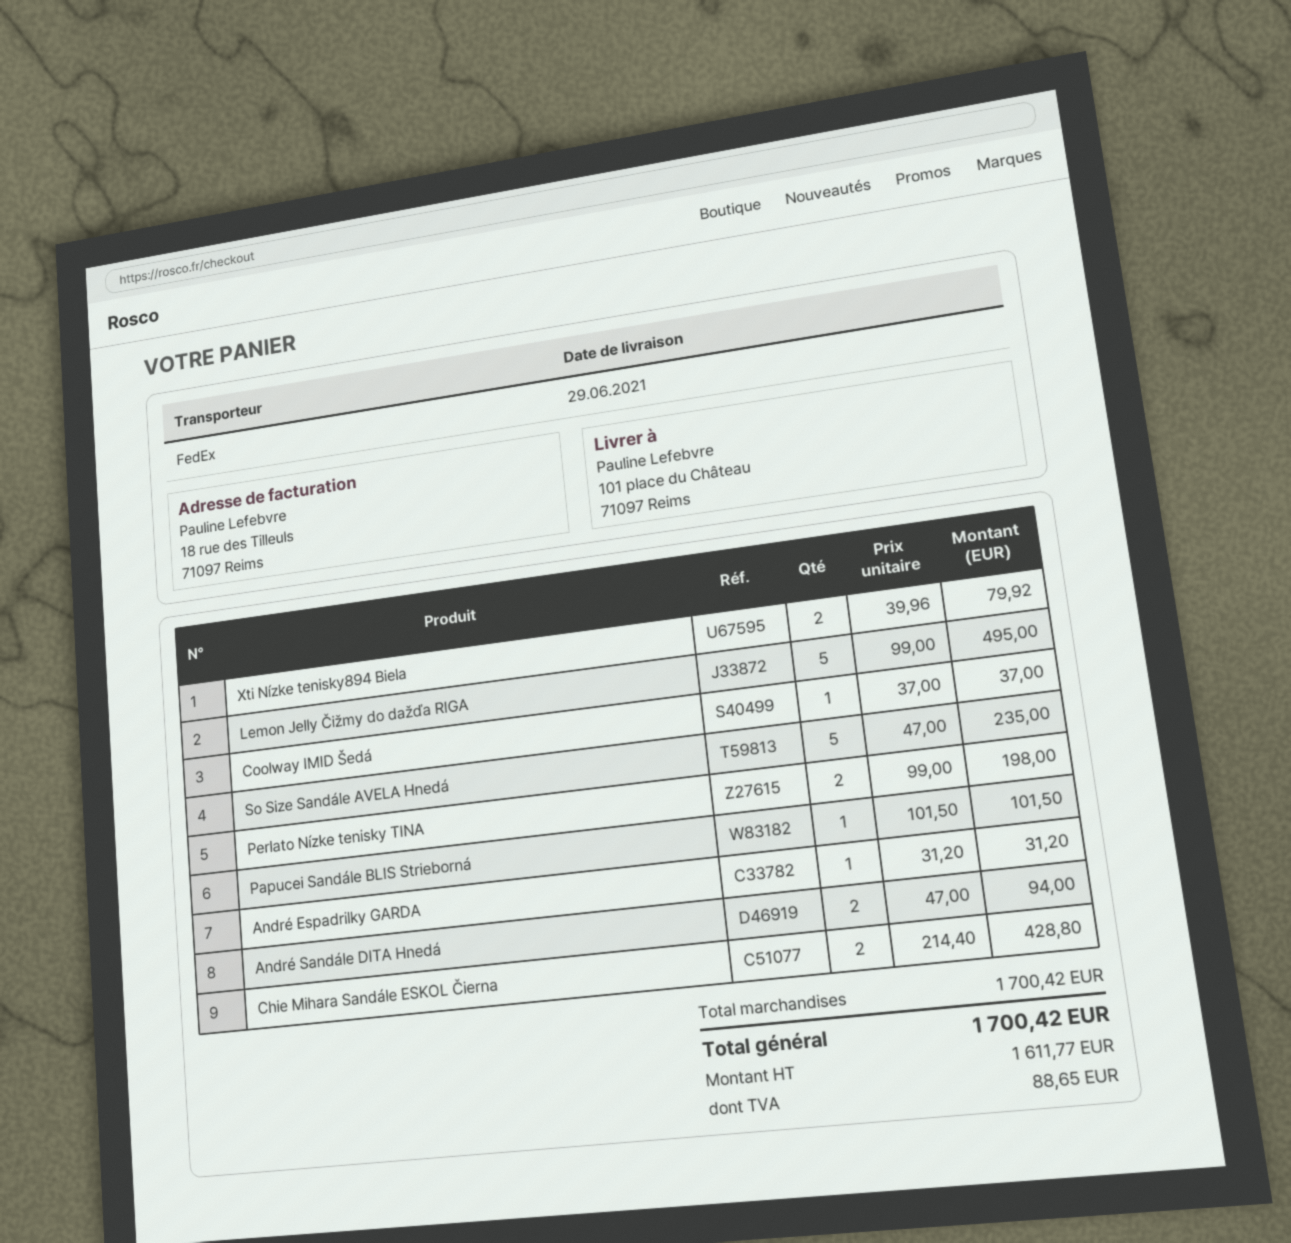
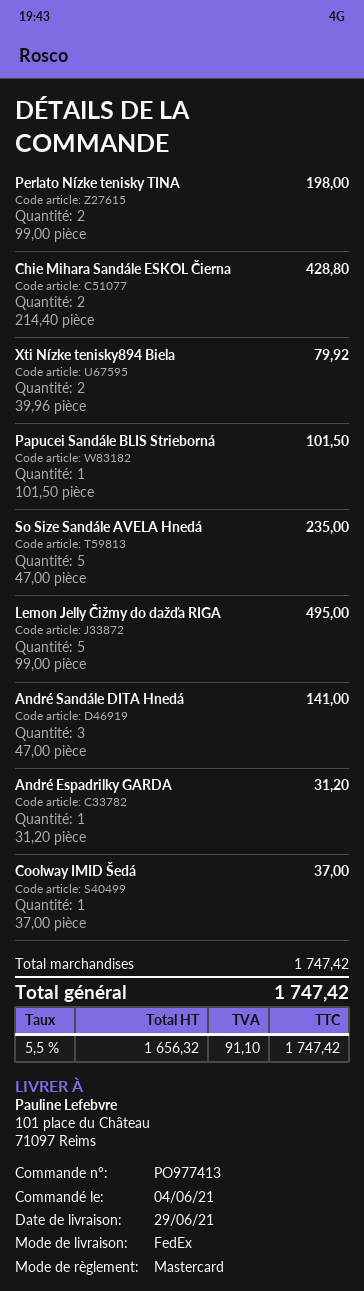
André Sandále DITA Hnedá: 2 x 47.00 = 94.00 -> 3 x 47.00 = 141.00
subtotal: 1700.42 -> 1747.42
net: 1611.77 -> 1656.32
tax: 88.65 -> 91.10
total: 1700.42 -> 1747.42

